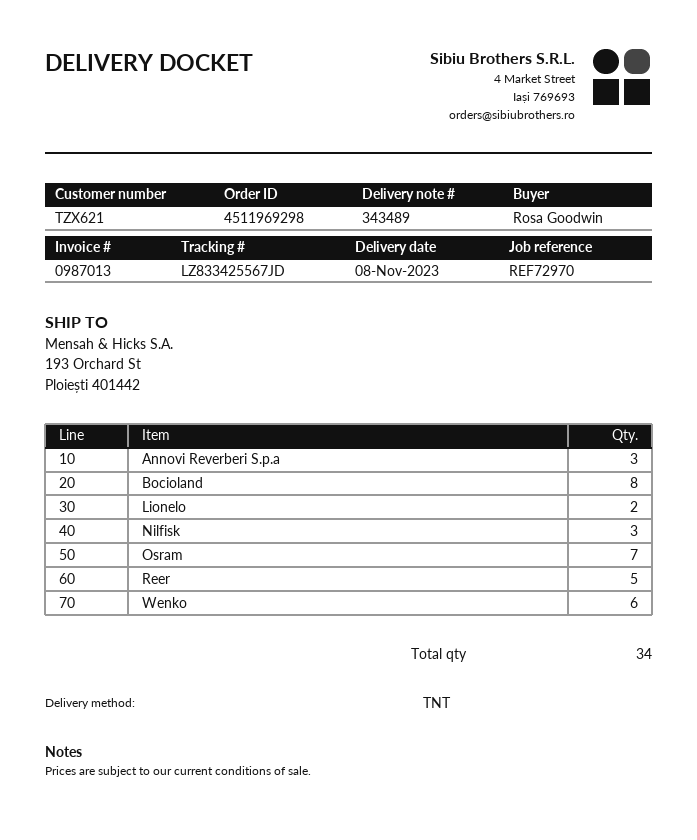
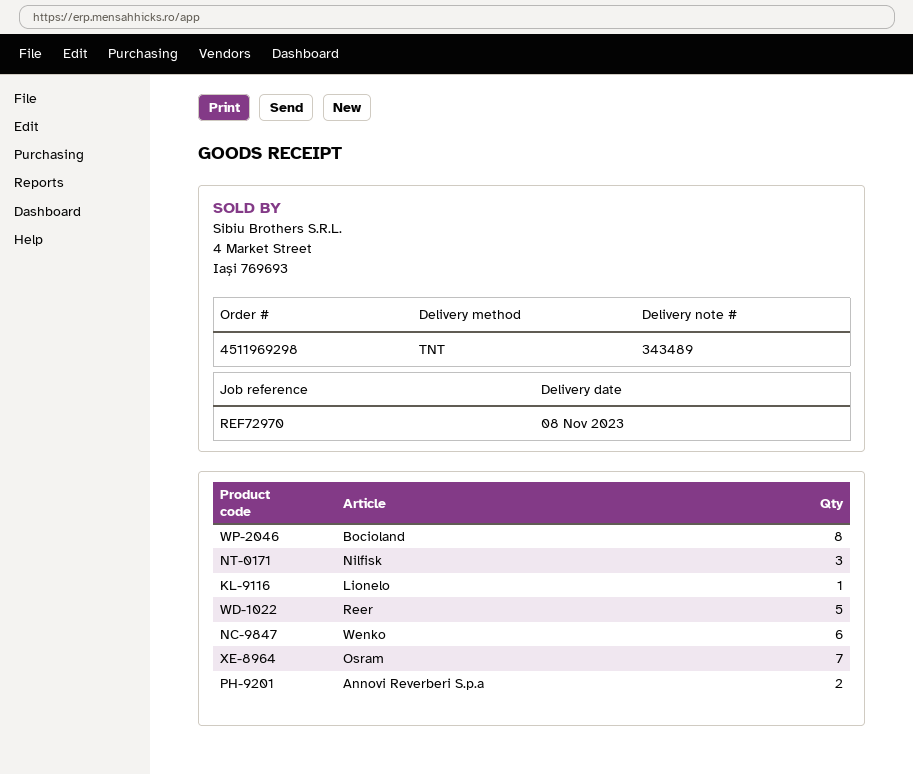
Annovi Reverberi S.p.a: 3 -> 2
Lionelo: 2 -> 1

